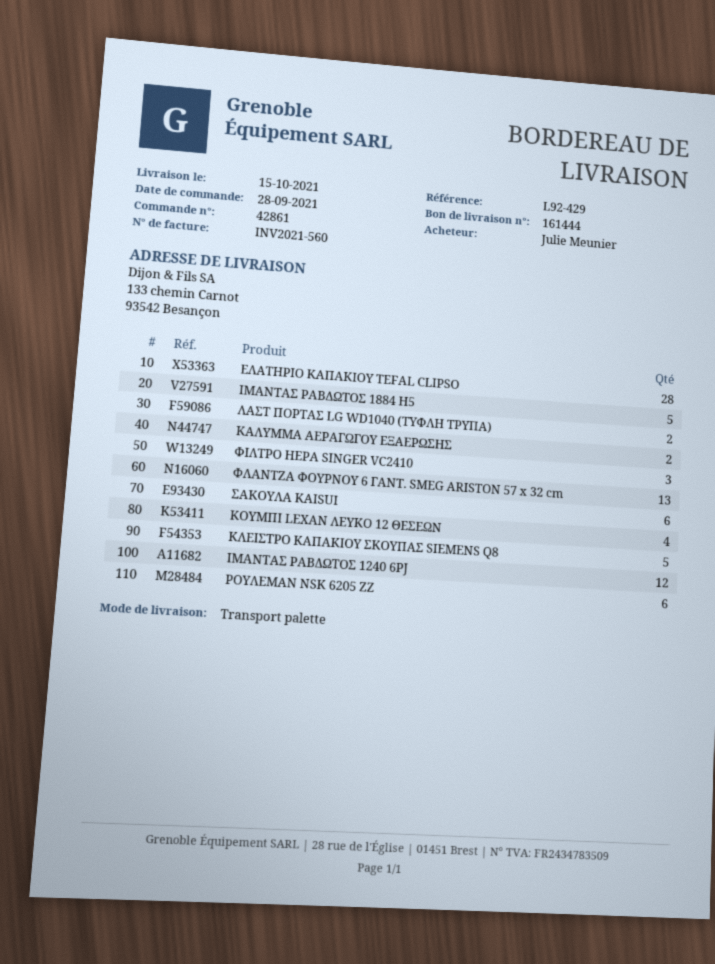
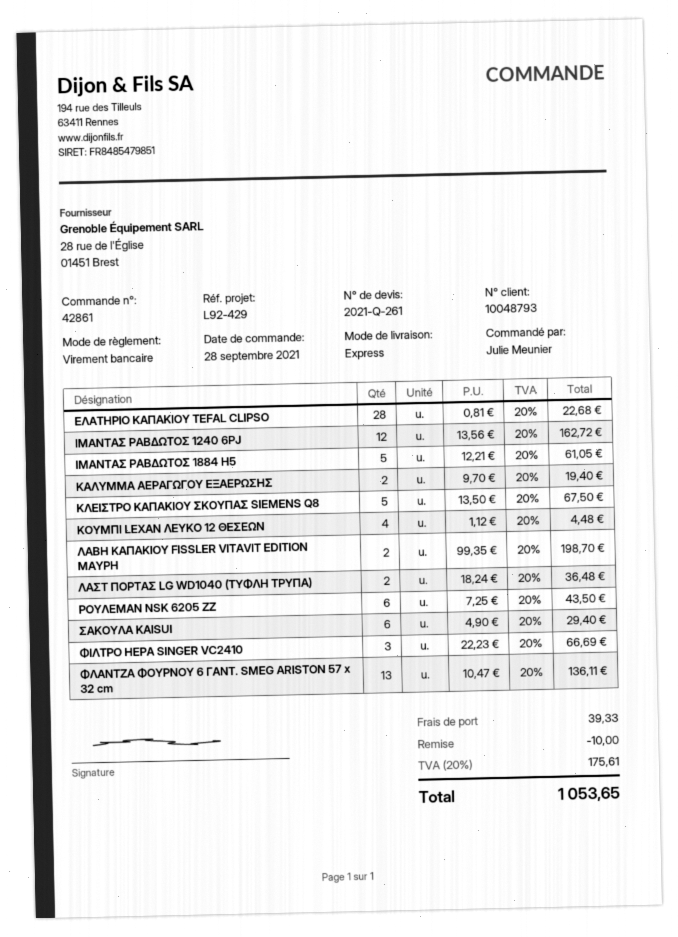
shipping method: pallet freight -> express
ΛΑΒΗ ΚΑΠΑΚΙΟΥ FISSLER VITAVIT EDITION ΜΑΥΡΗ: none -> 2

